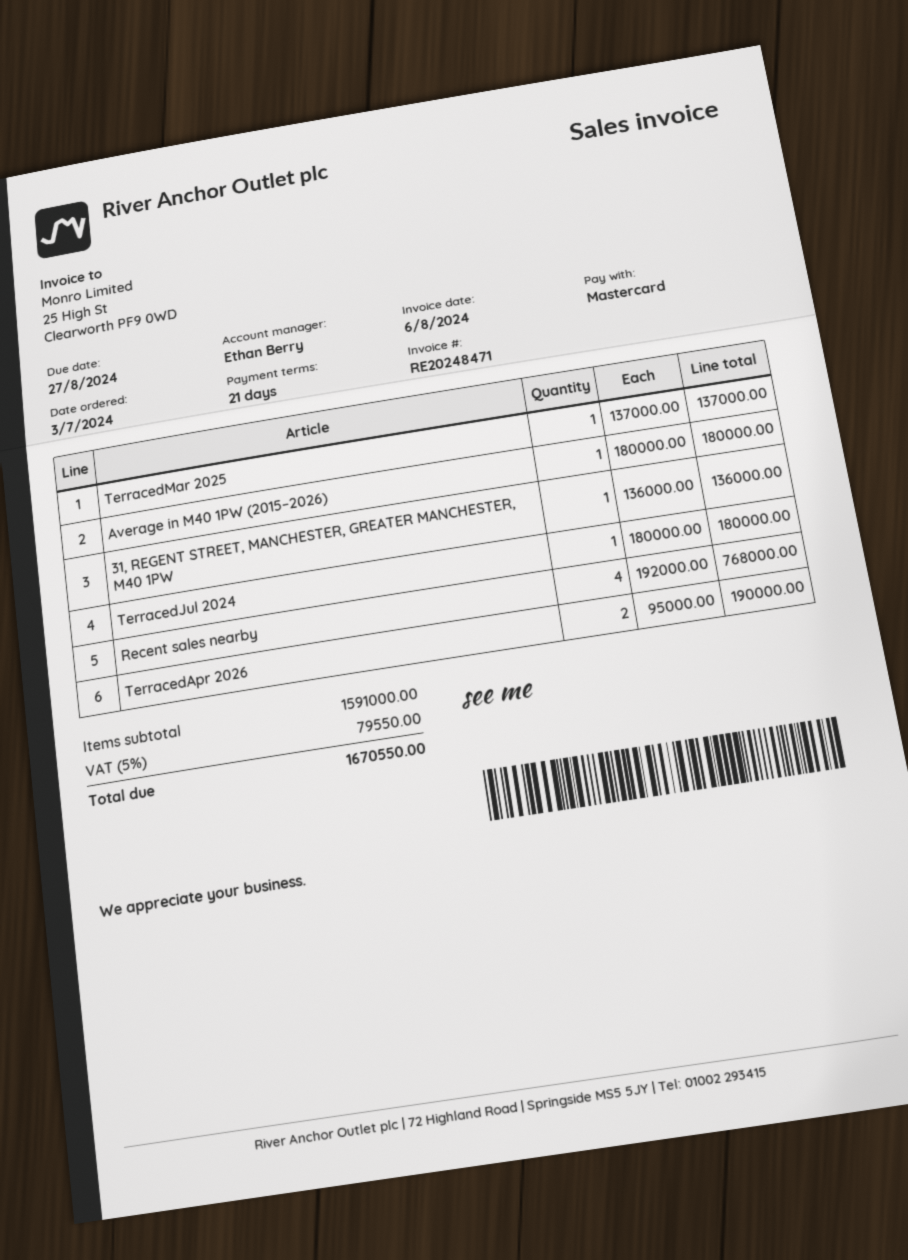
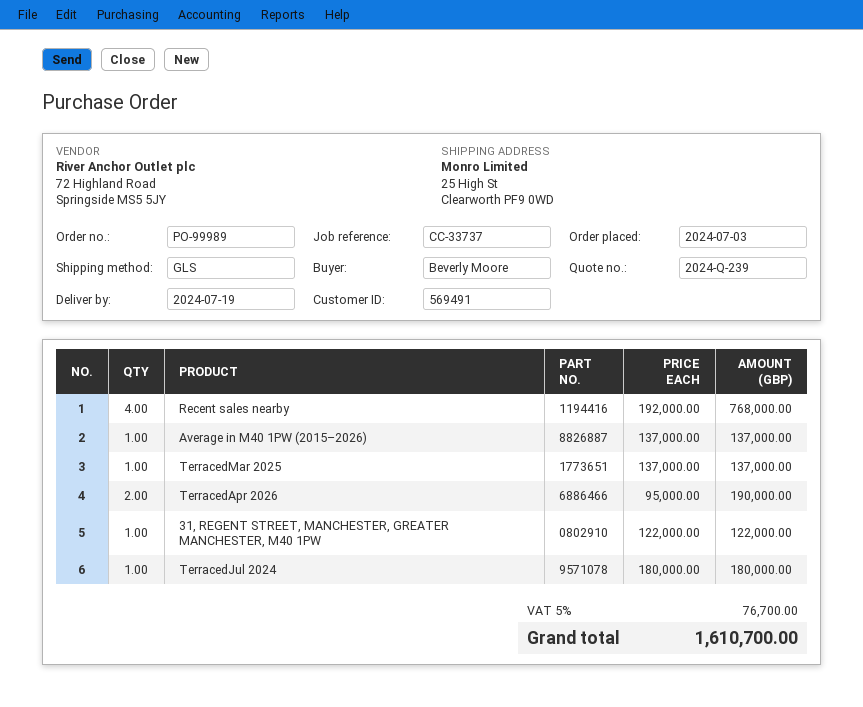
Average in M40 1PW (2015–2026): 1 x 180000.00 = 180000.00 -> 1 x 137000.00 = 137000.00
31, REGENT STREET, MANCHESTER, GREATER MANCHESTER, M40 1PW: 1 x 136000.00 = 136000.00 -> 1 x 122000.00 = 122000.00
tax: 5% = 79550.00 -> 5% = 76700.00
total: 1670550.00 -> 1610700.00

